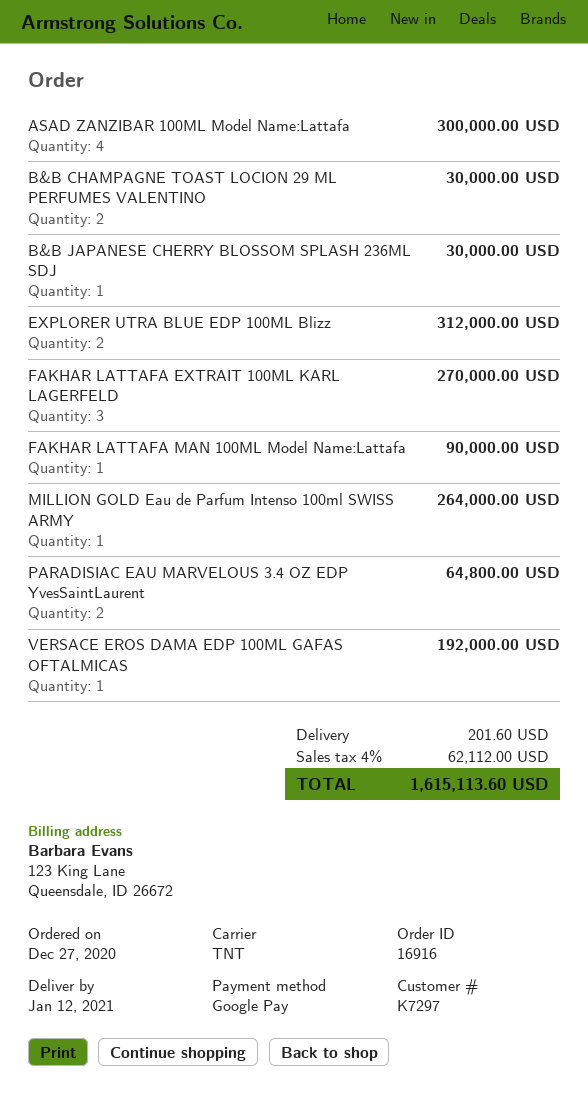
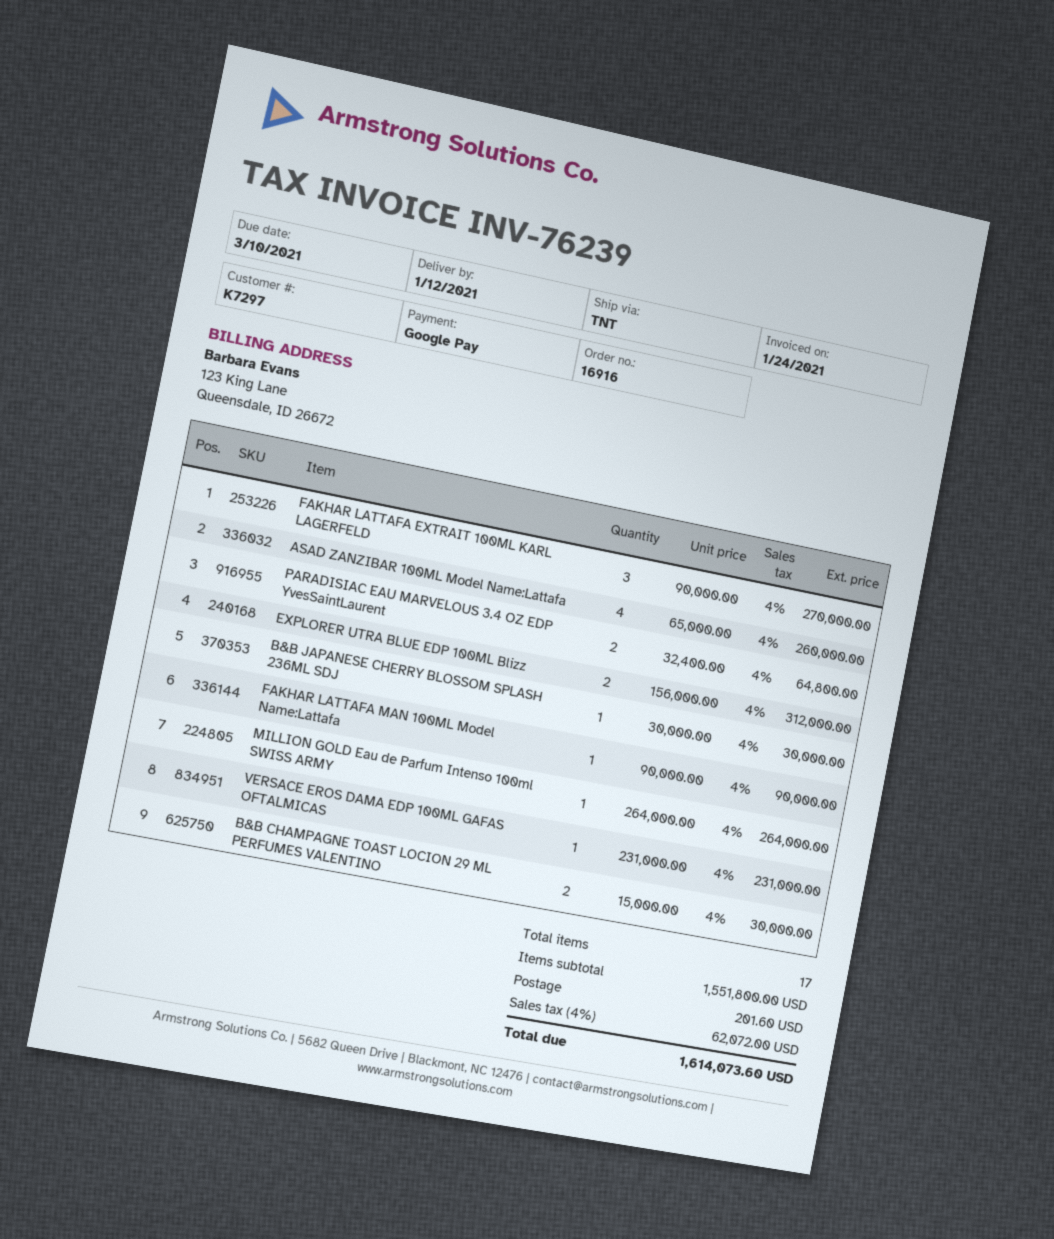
ASAD ZANZIBAR 100ML Model Name:Lattafa: 4 for 300000.00 -> 4 for 260000.00
VERSACE EROS DAMA EDP 100ML GAFAS OFTALMICAS: 1 for 192000.00 -> 1 for 231000.00
tax: 4% = 62112.00 -> 4% = 62072.00
total: 1615113.60 -> 1614073.60

